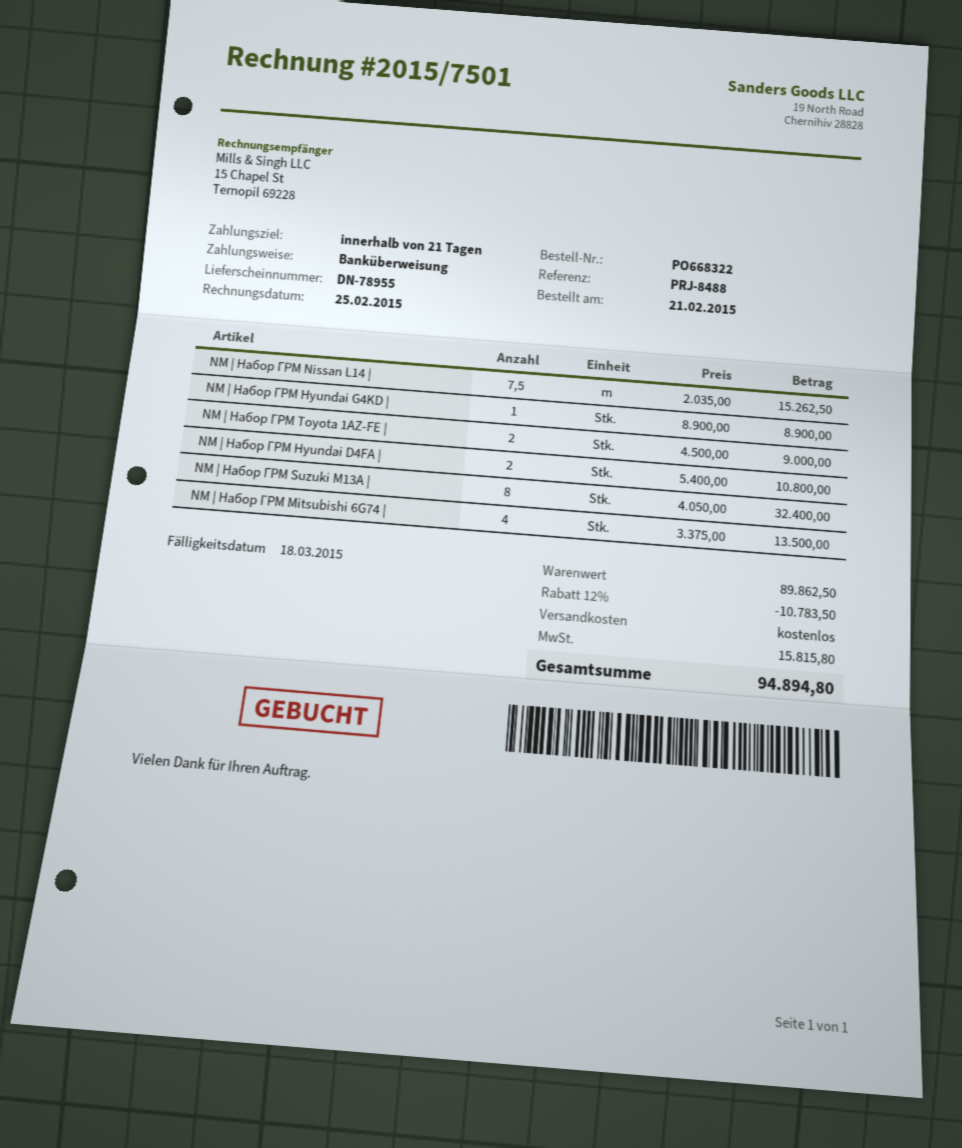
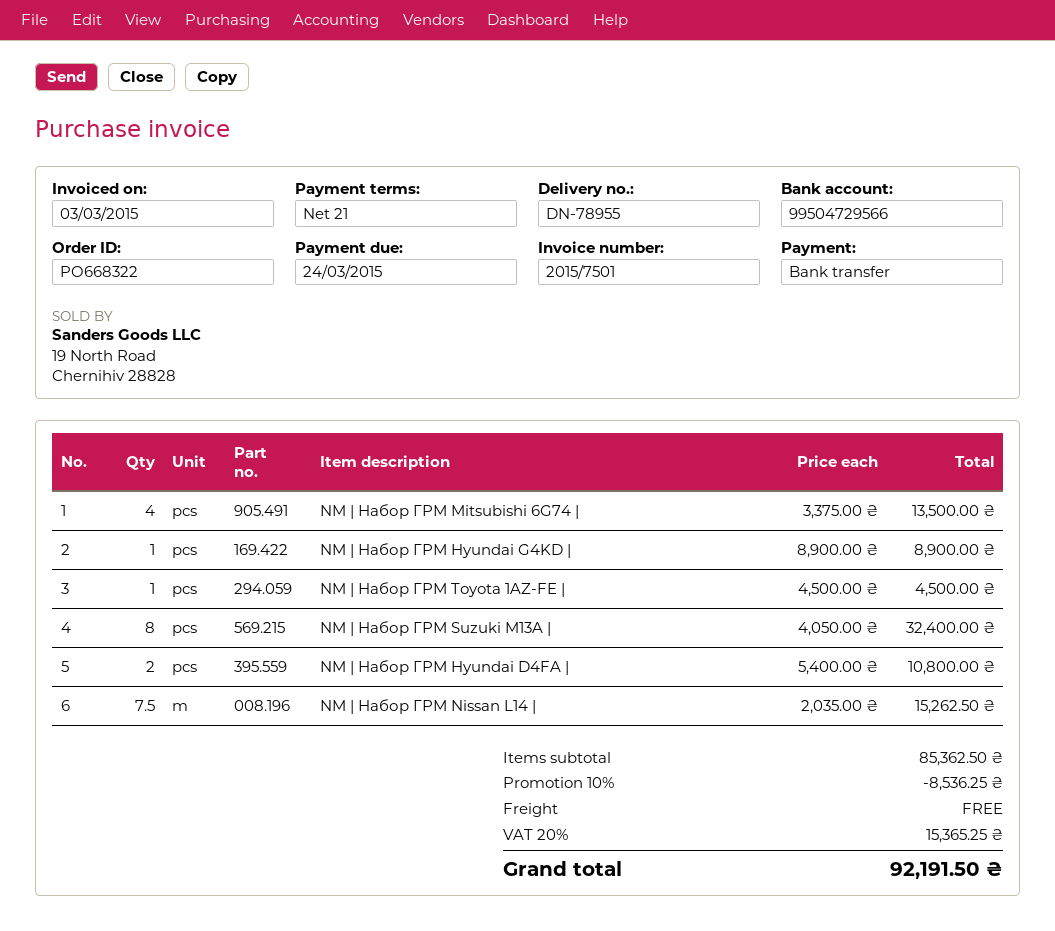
invoice date: 2015-02-25 -> 2015-03-03
due date: 2015-03-18 -> 2015-03-24
NM | Набор ГРМ Toyota 1AZ-FE |: 2 x 4500.00 = 9000.00 -> 1 x 4500.00 = 4500.00
subtotal: 89862.50 -> 85362.50
discount: 12% = 10783.50 -> 10% = 8536.25
tax: 15815.80 -> 15365.25
total: 94894.80 -> 92191.50

